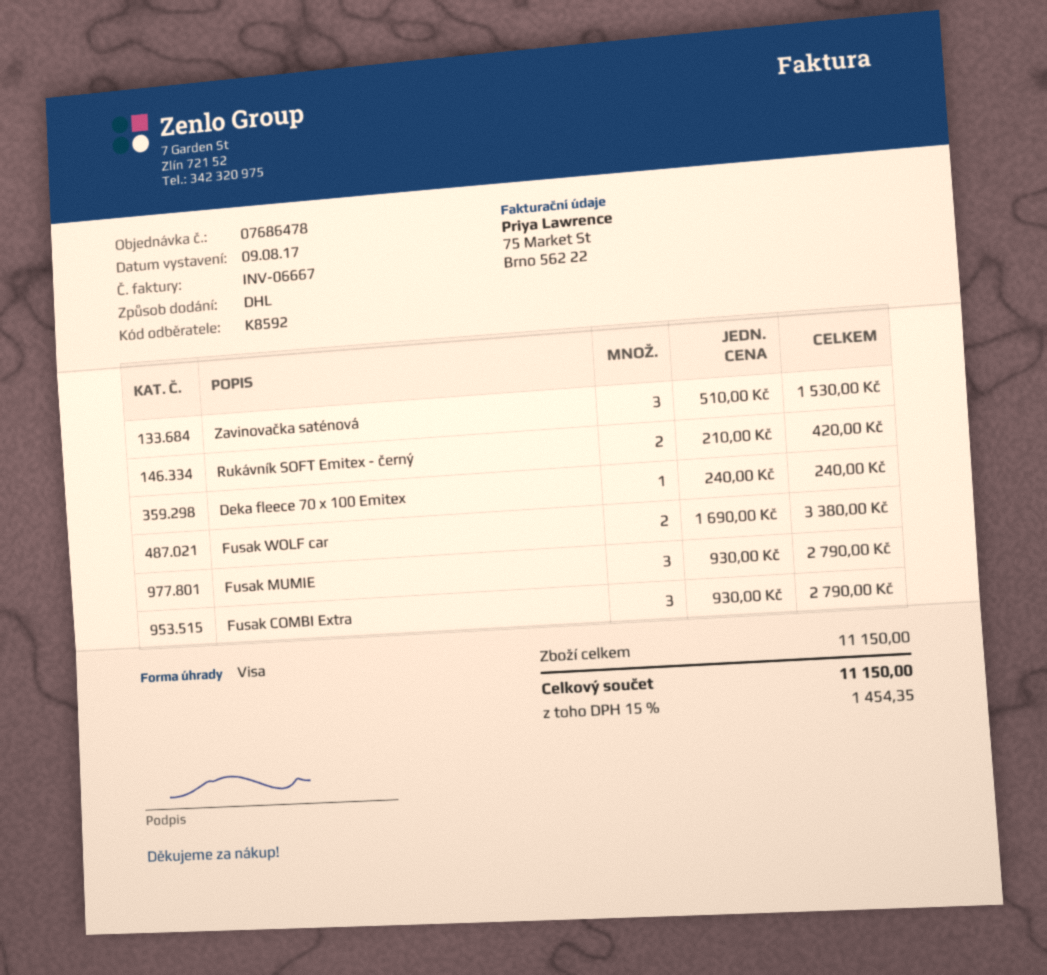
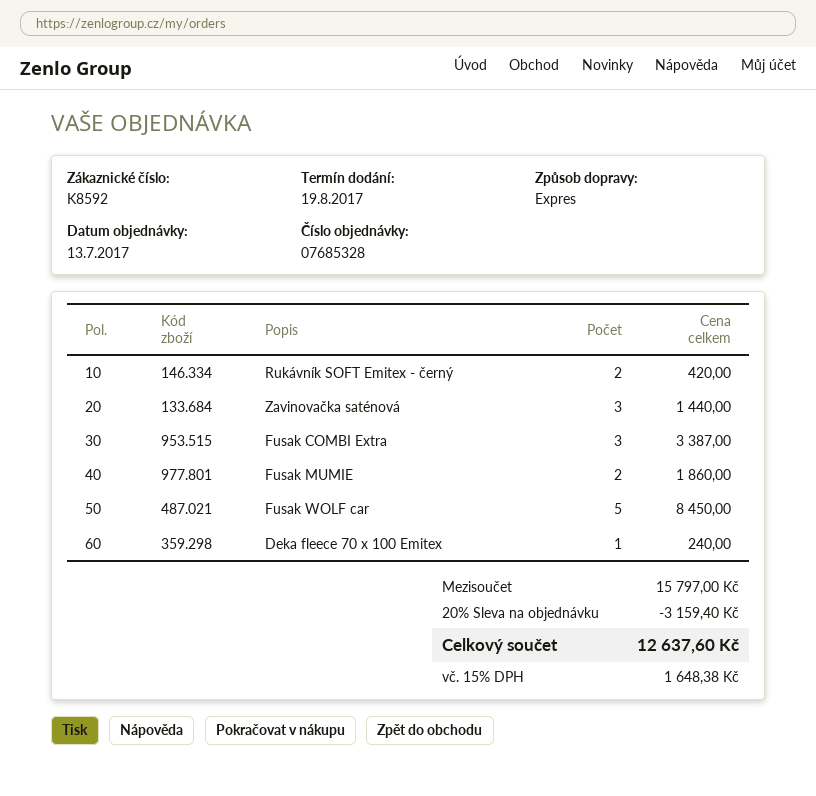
order number: 07686478 -> 07685328
shipping method: DHL -> express
Zavinovačka saténová: 3 for 1530.00 -> 3 for 1440.00
Fusak WOLF car: 2 for 3380.00 -> 5 for 8450.00
Fusak MUMIE: 3 for 2790.00 -> 2 for 1860.00
Fusak COMBI Extra: 3 for 2790.00 -> 3 for 3387.00
subtotal: 11150.00 -> 15797.00
discount: none -> 20% = 3159.40
tax: 15% = 1454.35 -> 15% = 1648.38
total: 11150.00 -> 12637.60

